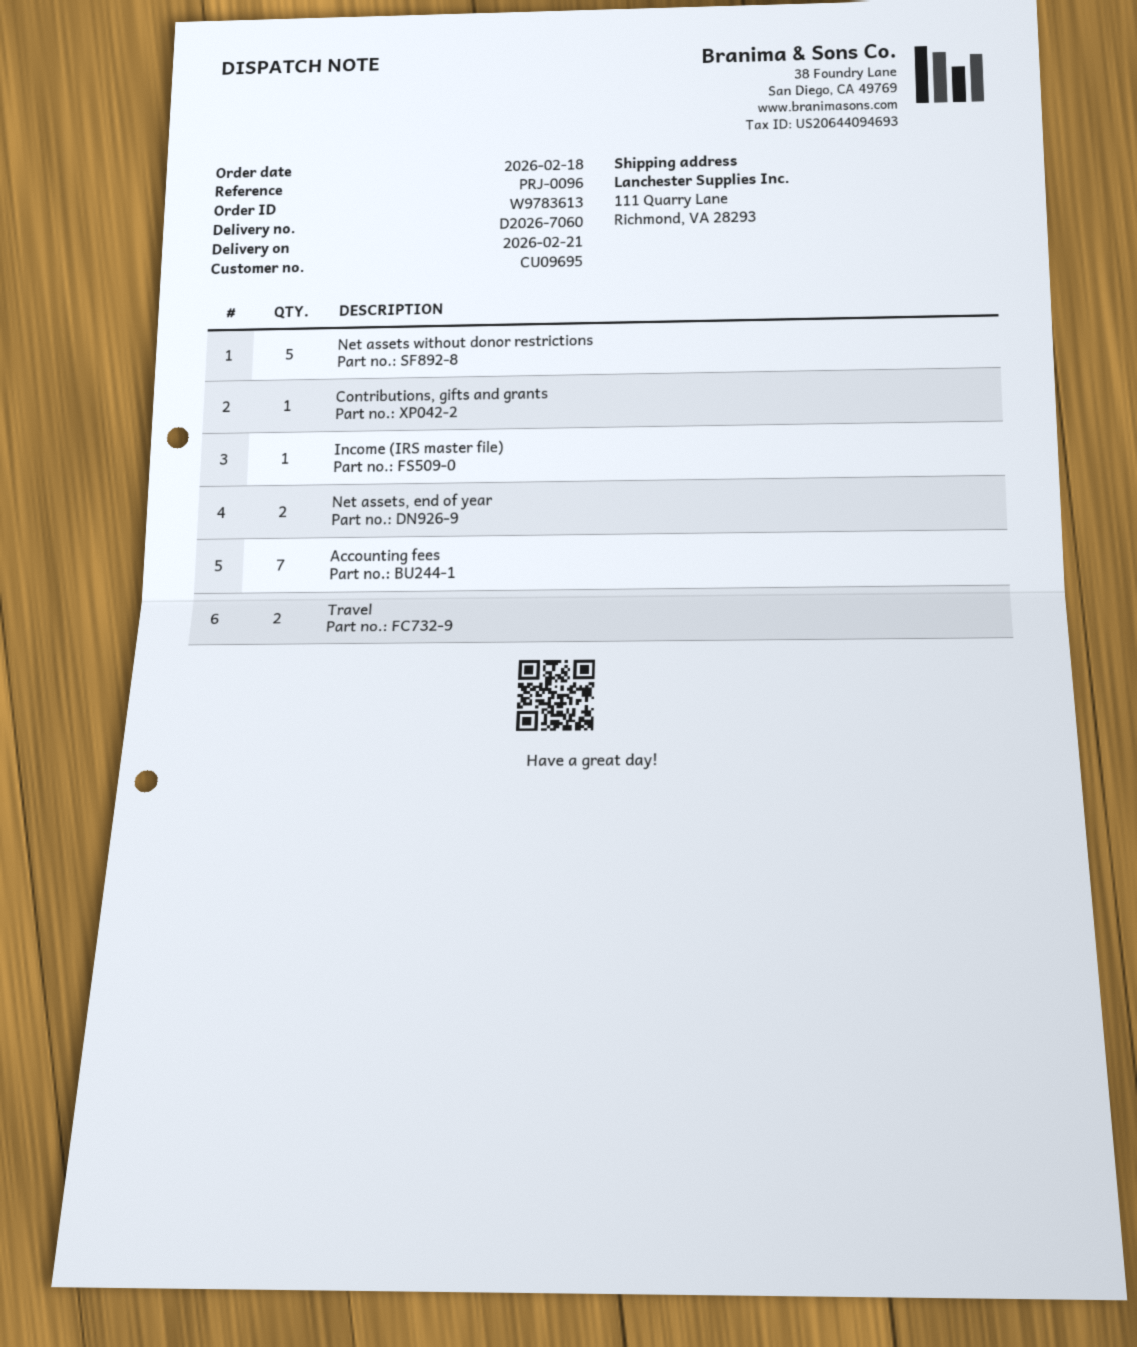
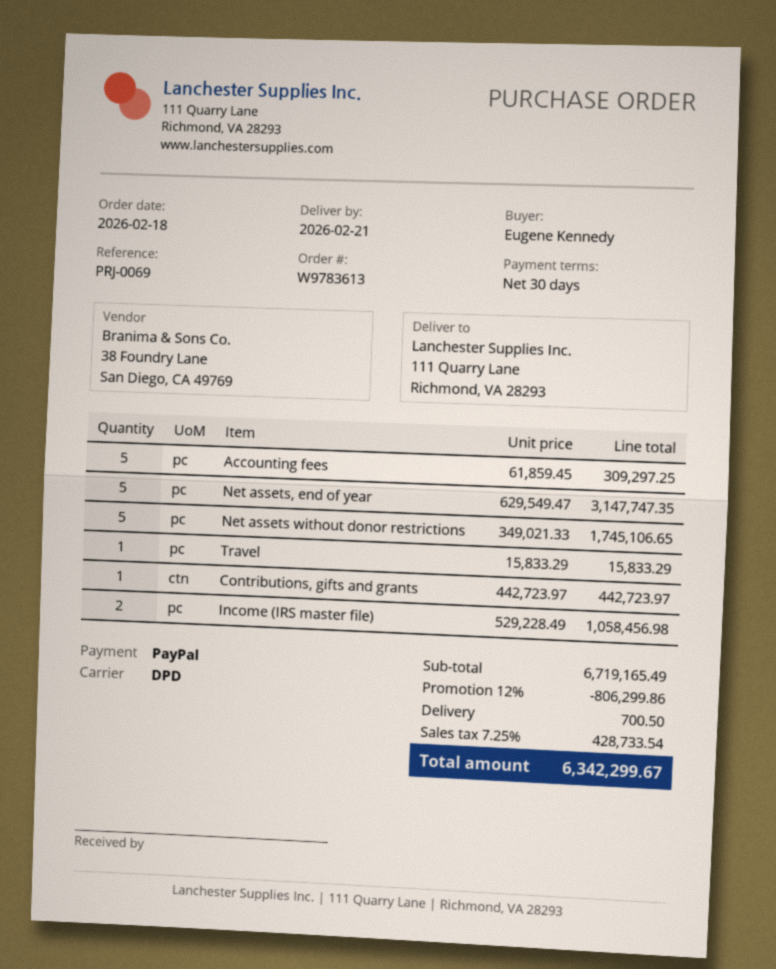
reference: PRJ-0096 -> PRJ-0069
Income (IRS master file): 1 -> 2
Net assets, end of year: 2 -> 5
Accounting fees: 7 -> 5
Travel: 2 -> 1

